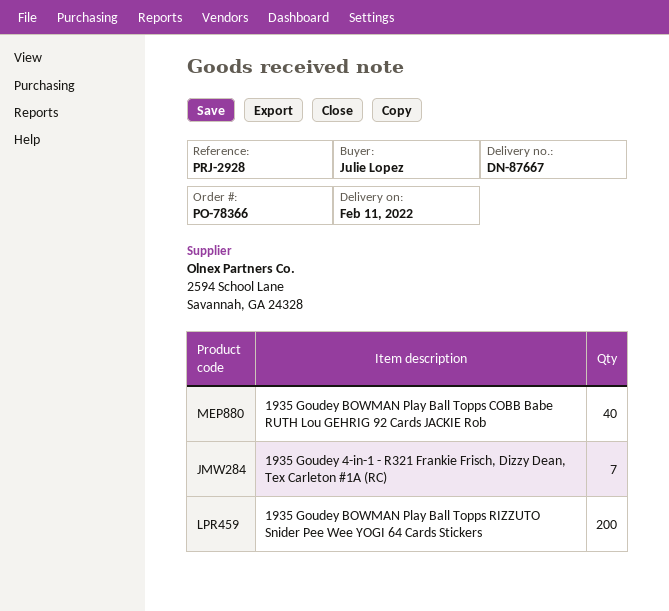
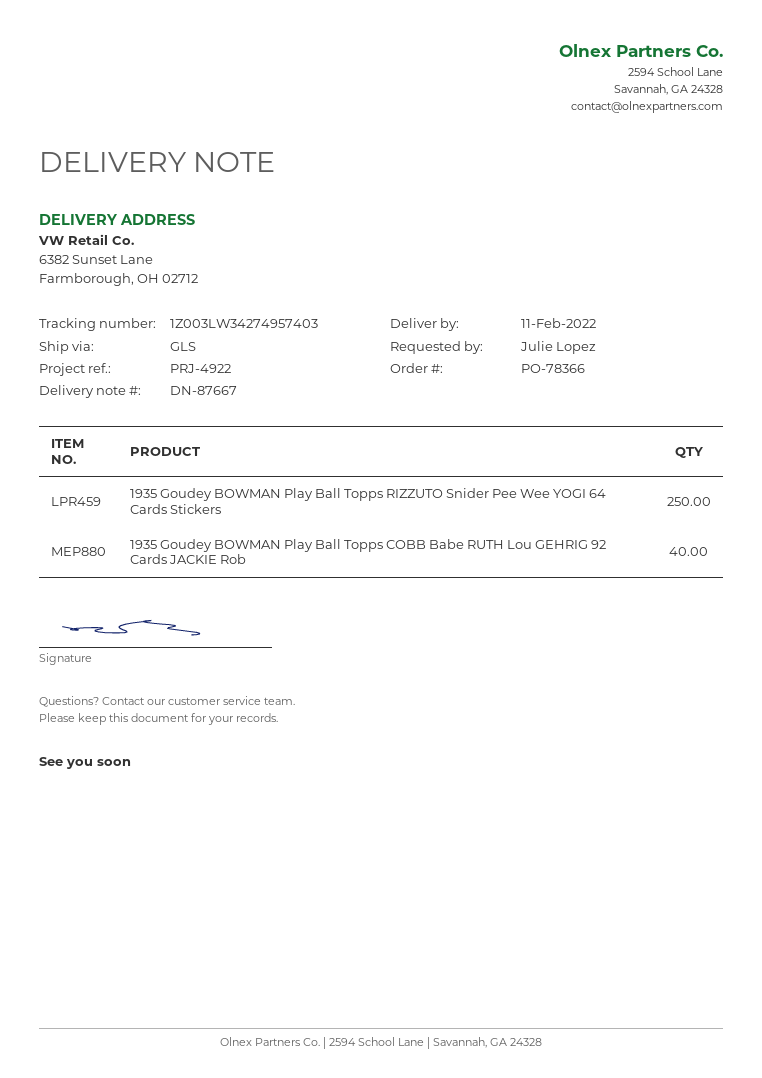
reference: PRJ-2928 -> PRJ-4922
1935 Goudey 4-in-1 - R321 Frankie Frisch, Dizzy Dean, Tex Carleton #1A (RC): 7 -> none
1935 Goudey BOWMAN Play Ball Topps RIZZUTO Snider Pee Wee YOGI 64 Cards Stickers: 200 -> 250

